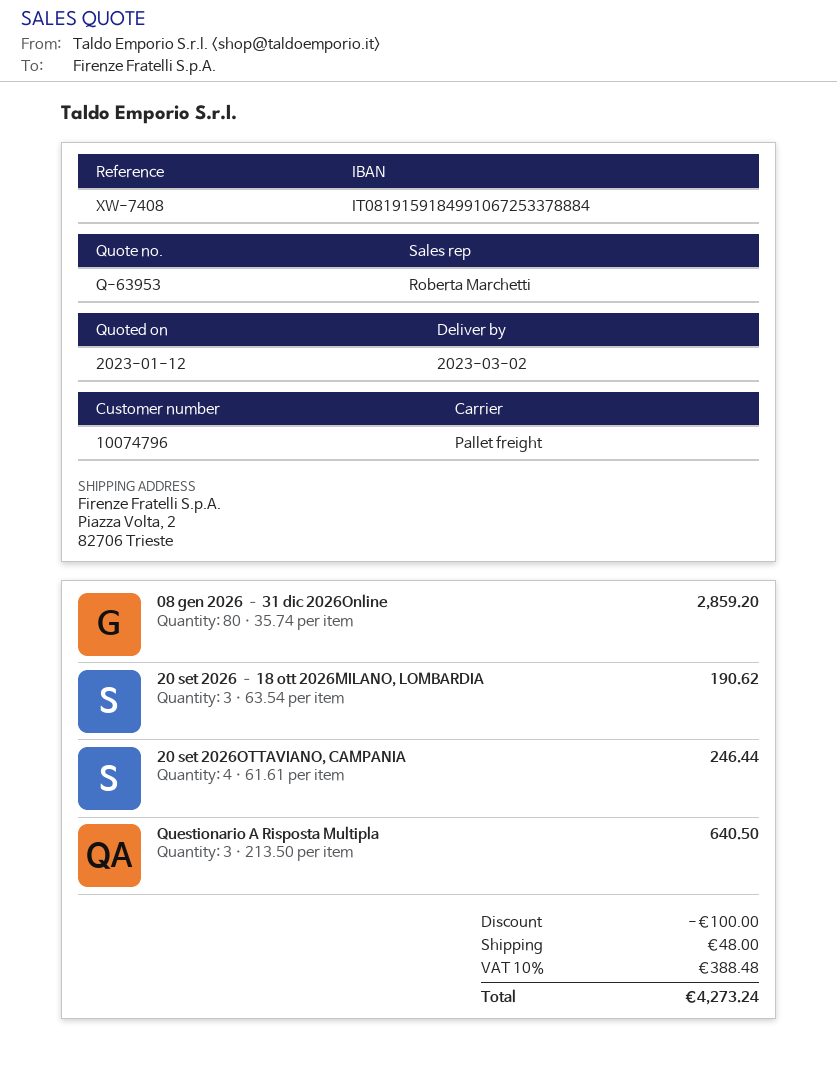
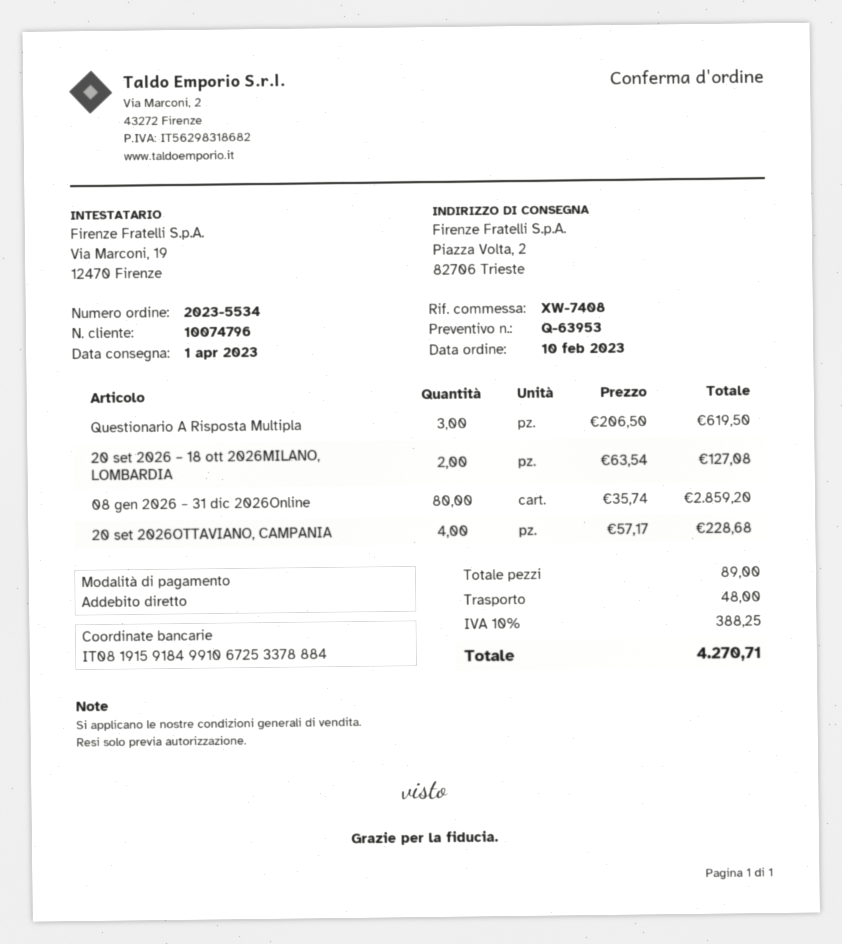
delivery date: 2023-03-02 -> 2023-04-01
20 set 2026 – 18 ott 2026MILANO, LOMBARDIA: 3 x 63.54 = 190.62 -> 2 x 63.54 = 127.08
20 set 2026OTTAVIANO, CAMPANIA: 4 x 61.61 = 246.44 -> 4 x 57.17 = 228.68
Questionario A Risposta Multipla: 3 x 213.50 = 640.50 -> 3 x 206.50 = 619.50
discount: 100.00 -> none
tax: 10% = 388.48 -> 10% = 388.25
total: 4273.24 -> 4270.71

